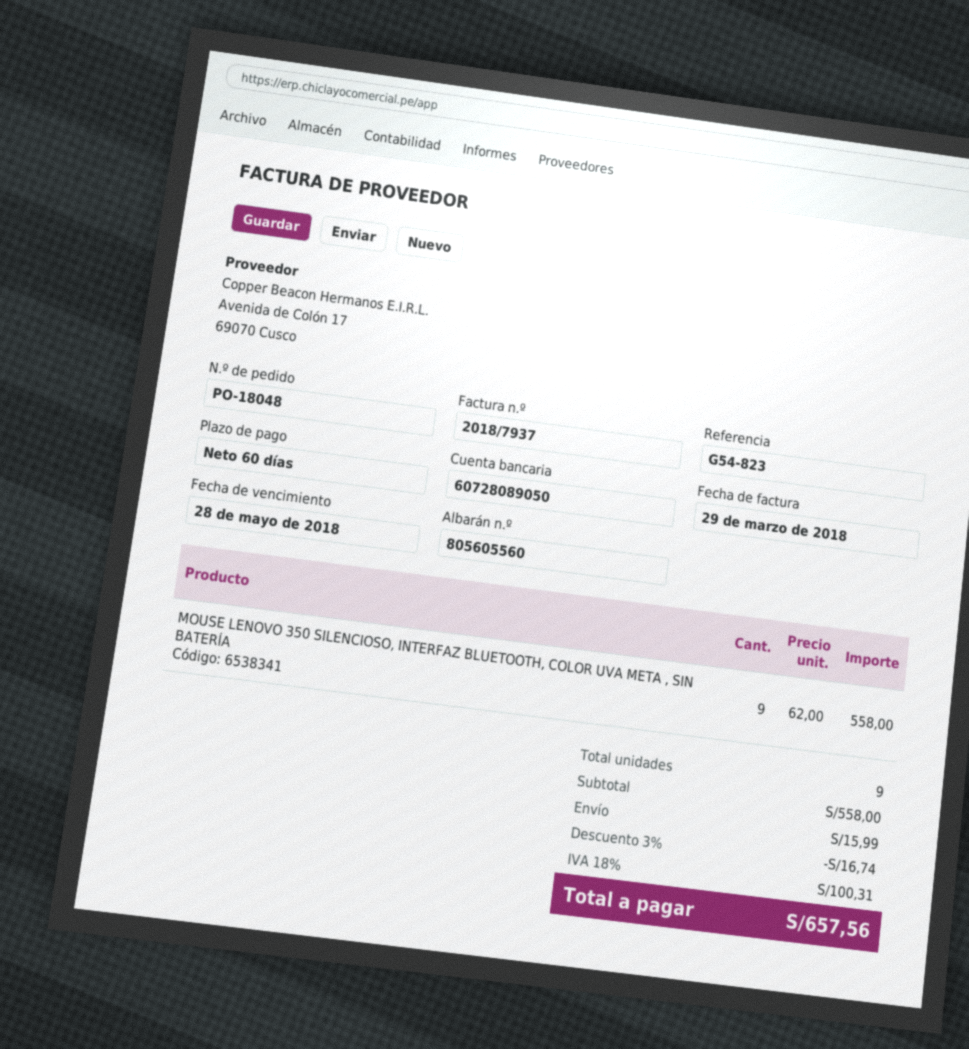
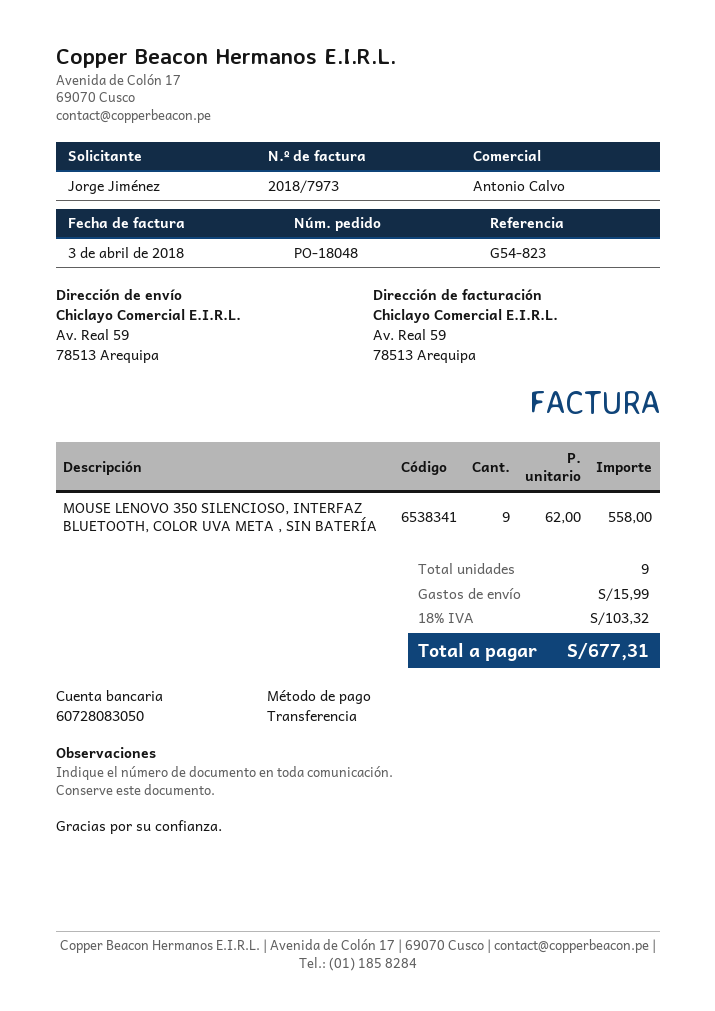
invoice number: 2018/7937 -> 2018/7973
invoice date: 2018-03-29 -> 2018-04-03
bank account: 60728089050 -> 60728083050
discount: 3% = 16.74 -> none
tax: 18% = 100.31 -> 18% = 103.32
total: 657.56 -> 677.31

